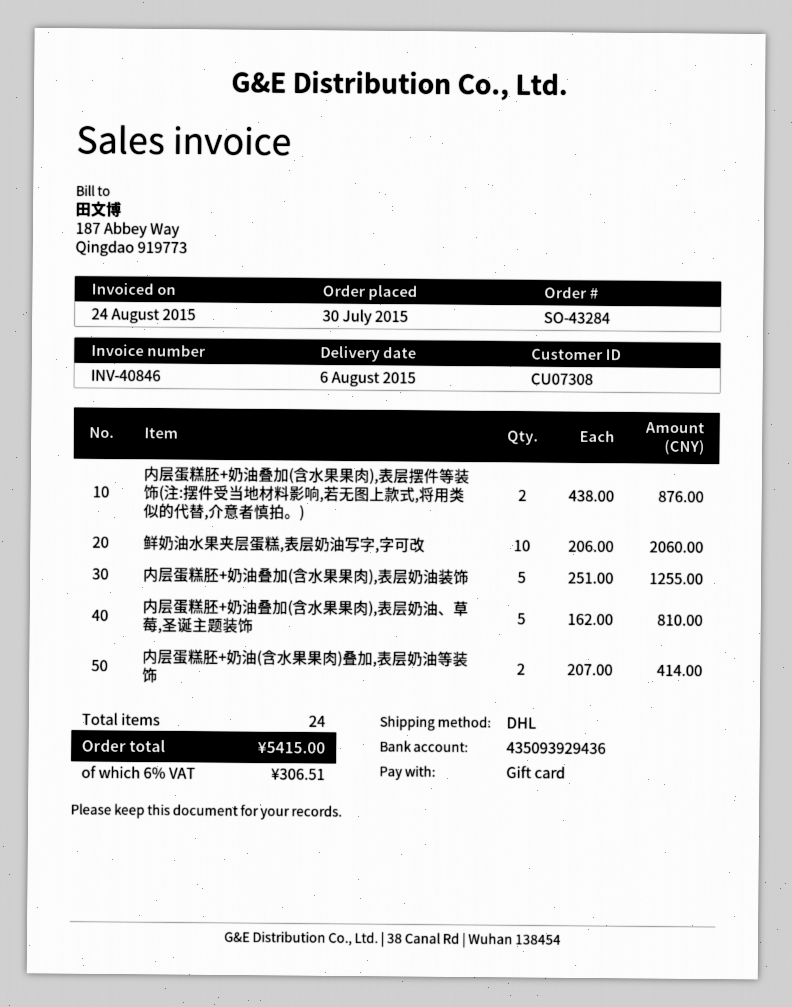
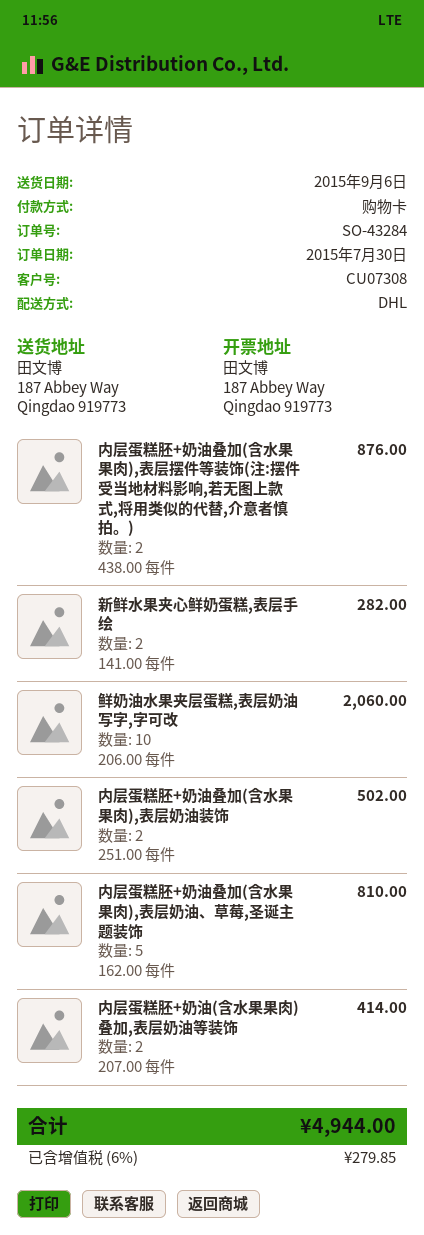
delivery date: 2015-08-06 -> 2015-09-06
内层蛋糕胚+奶油叠加(含水果果肉),表层奶油装饰: 5 x 251.00 = 1255.00 -> 2 x 251.00 = 502.00
新鲜水果夹心鲜奶蛋糕,表层手绘: none -> 2 x 141.00 = 282.00
tax: 6% = 306.51 -> 6% = 279.85
total: 5415.00 -> 4944.00

